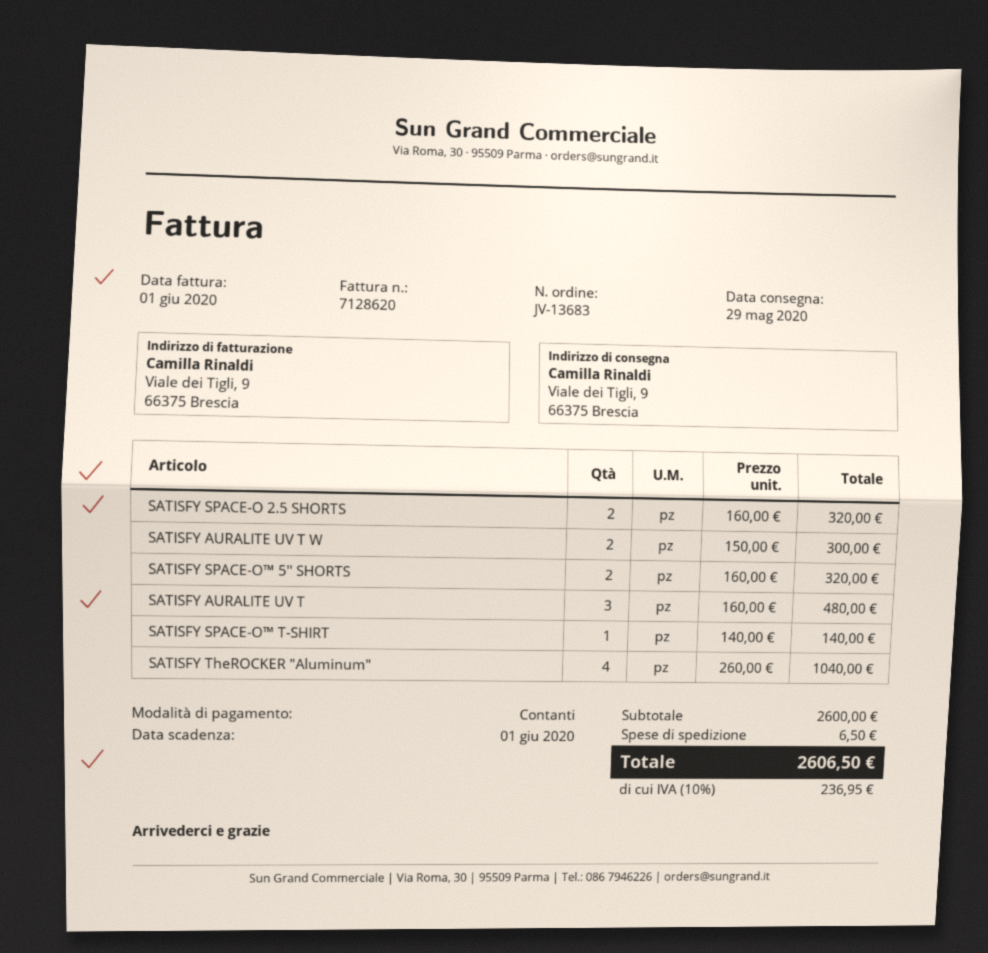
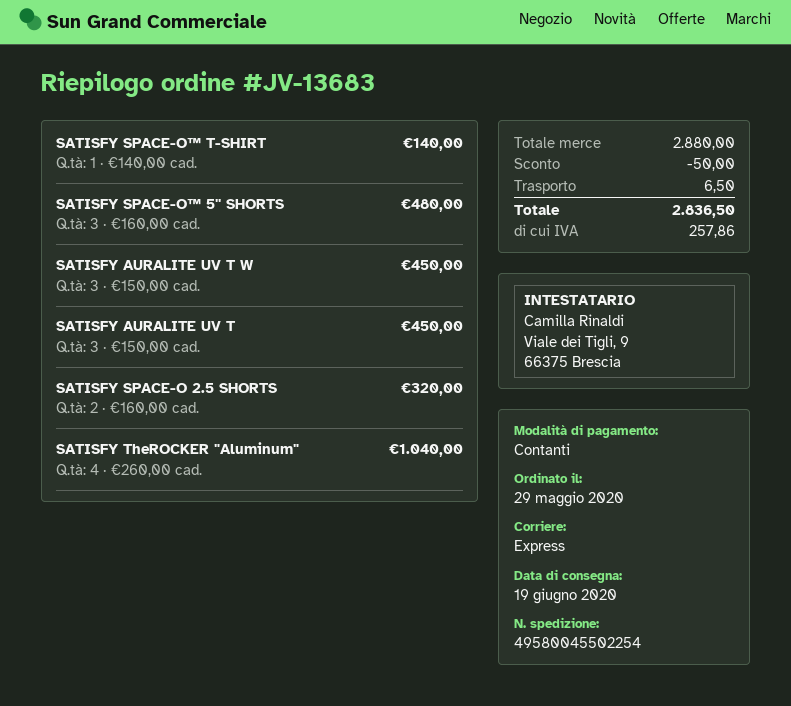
delivery date: 2020-05-29 -> 2020-06-19
SATISFY AURALITE UV T W: 2 x 150.00 = 300.00 -> 3 x 150.00 = 450.00
SATISFY SPACE-O™ 5'' SHORTS: 2 x 160.00 = 320.00 -> 3 x 160.00 = 480.00
SATISFY AURALITE UV T: 3 x 160.00 = 480.00 -> 3 x 150.00 = 450.00
subtotal: 2600.00 -> 2880.00
discount: none -> 50.00
tax: 236.95 -> 257.86
total: 2606.50 -> 2836.50

